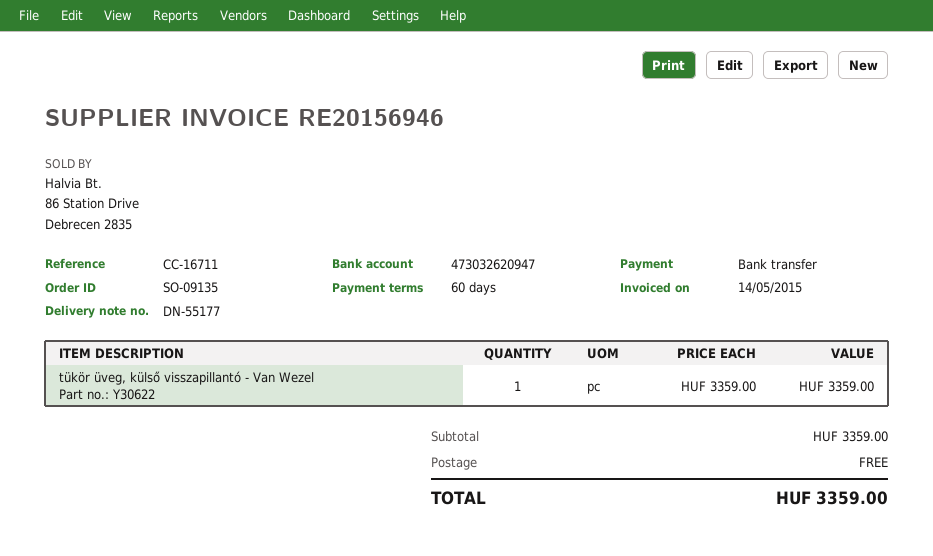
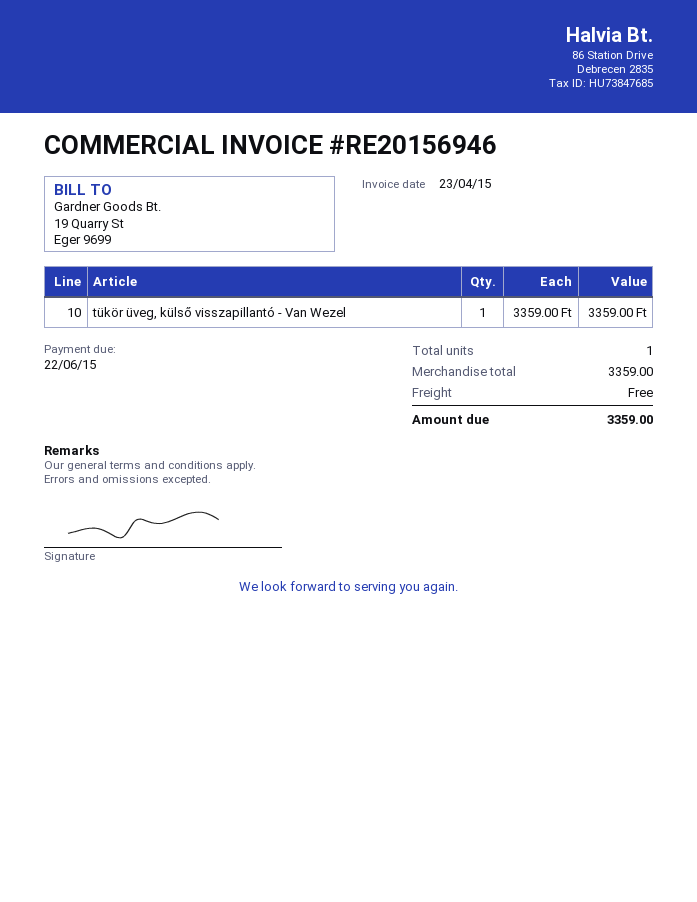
invoice date: 2015-05-14 -> 2015-04-23

